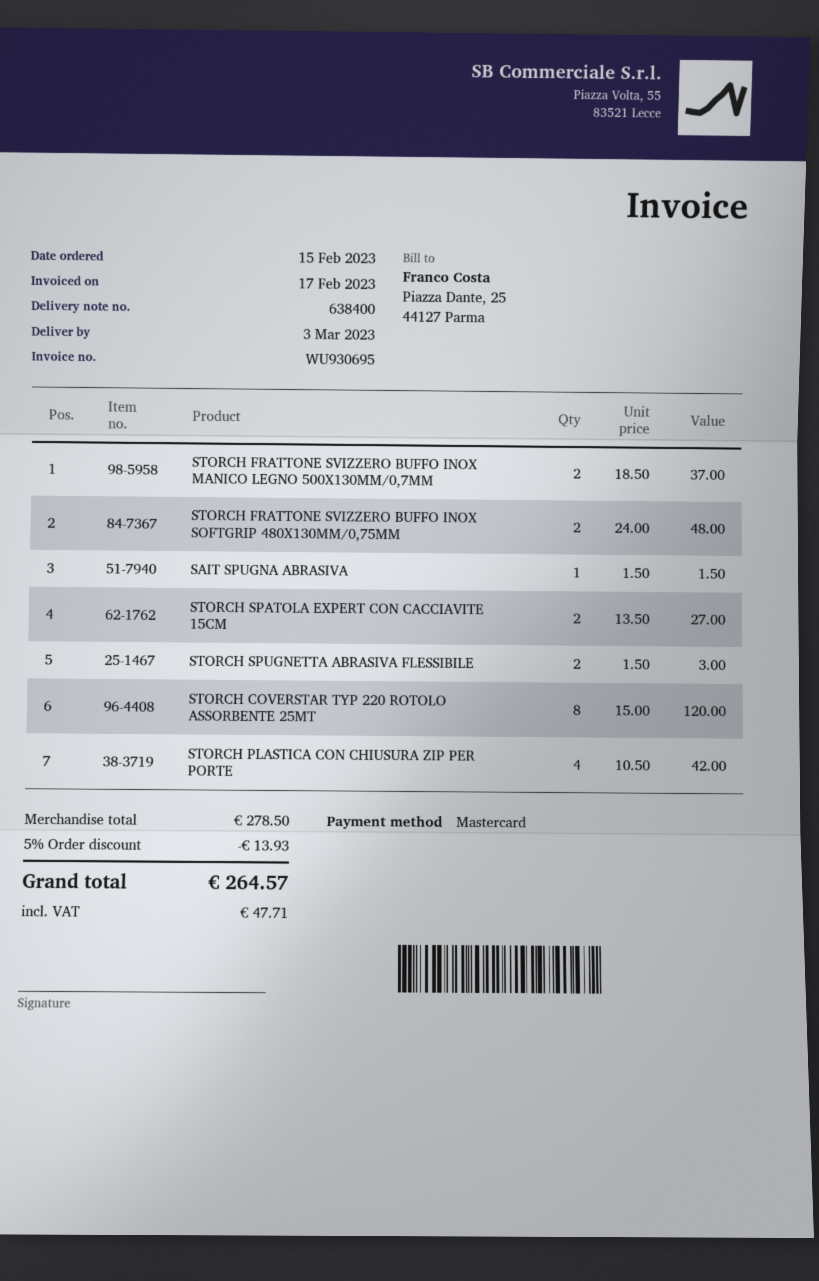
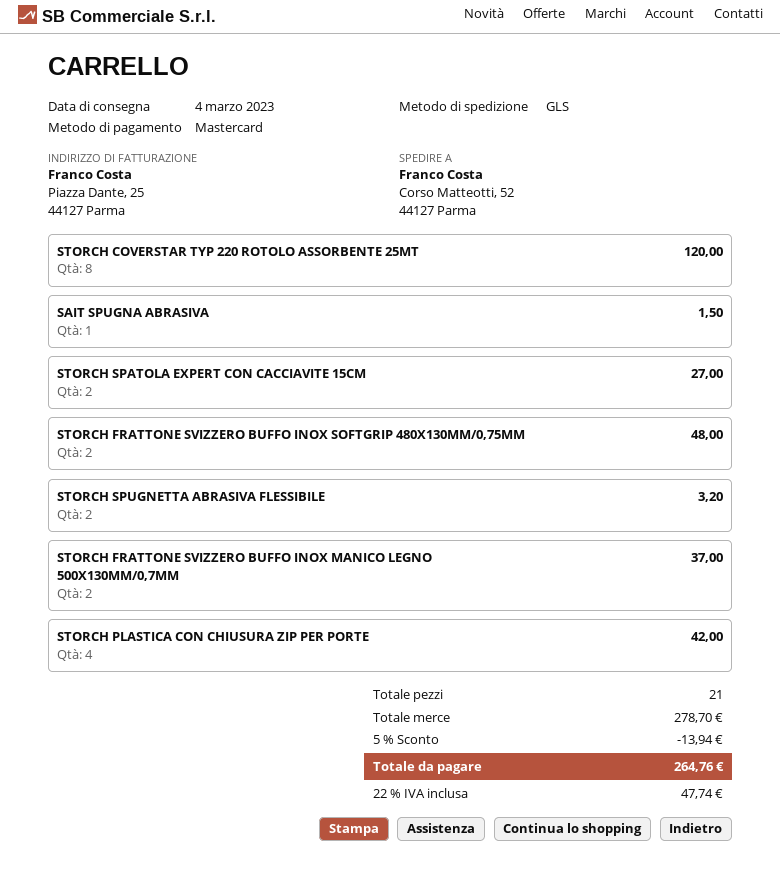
delivery date: 2023-03-03 -> 2023-03-04
STORCH SPUGNETTA ABRASIVA FLESSIBILE: 2 for 3.00 -> 2 for 3.20
subtotal: 278.50 -> 278.70
discount: 5% = 13.93 -> 5% = 13.94
tax: 47.71 -> 47.74
total: 264.57 -> 264.76

